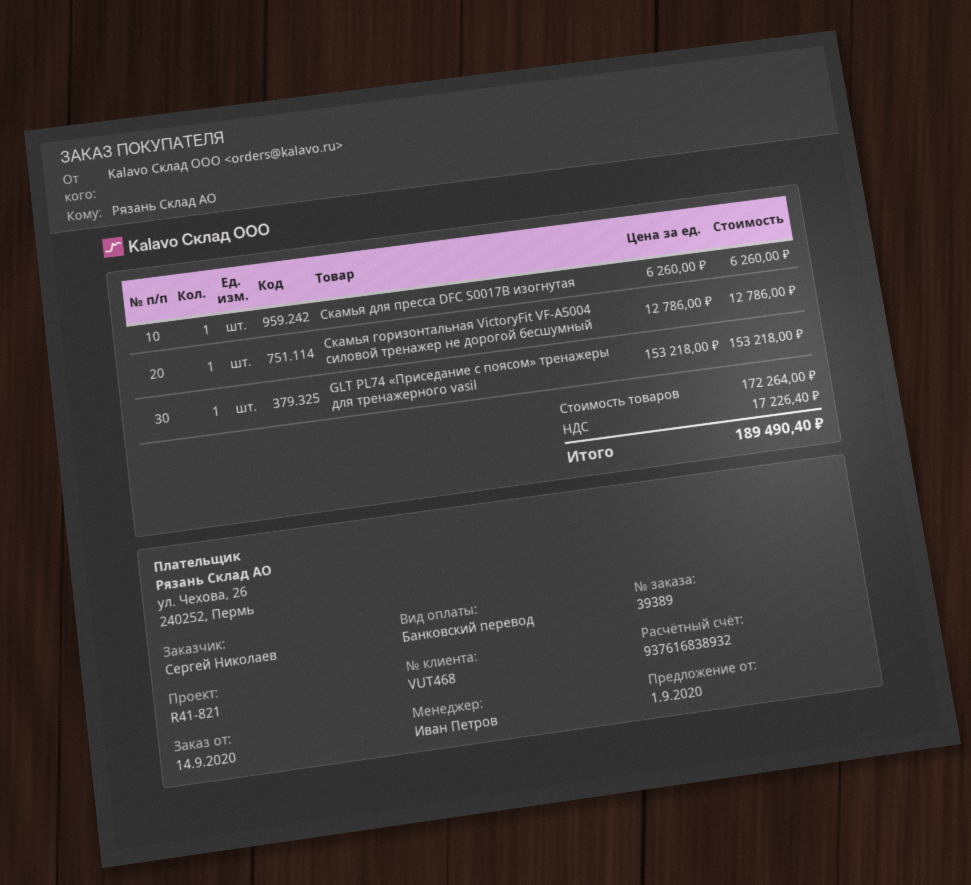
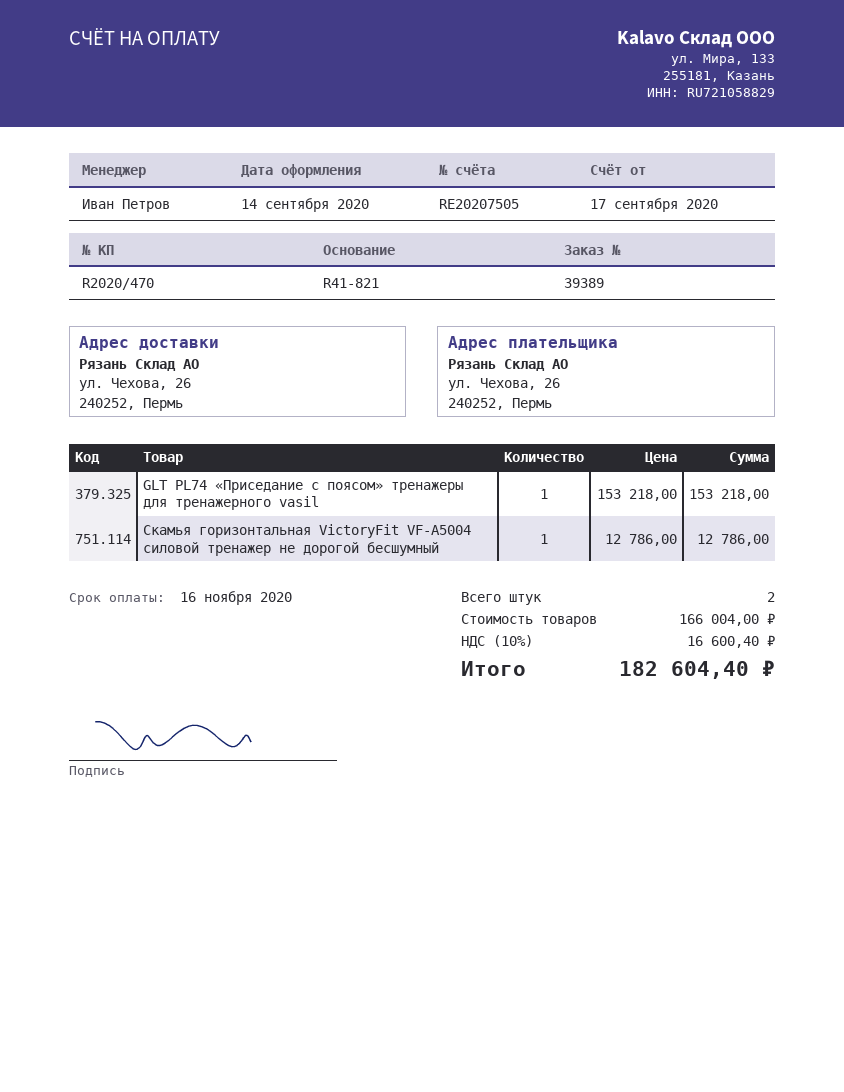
Скамья для пресса DFC S0017B изогнутая: 1 x 6260.00 = 6260.00 -> none
subtotal: 172264.00 -> 166004.00
tax: 17226.40 -> 16600.40
total: 189490.40 -> 182604.40

